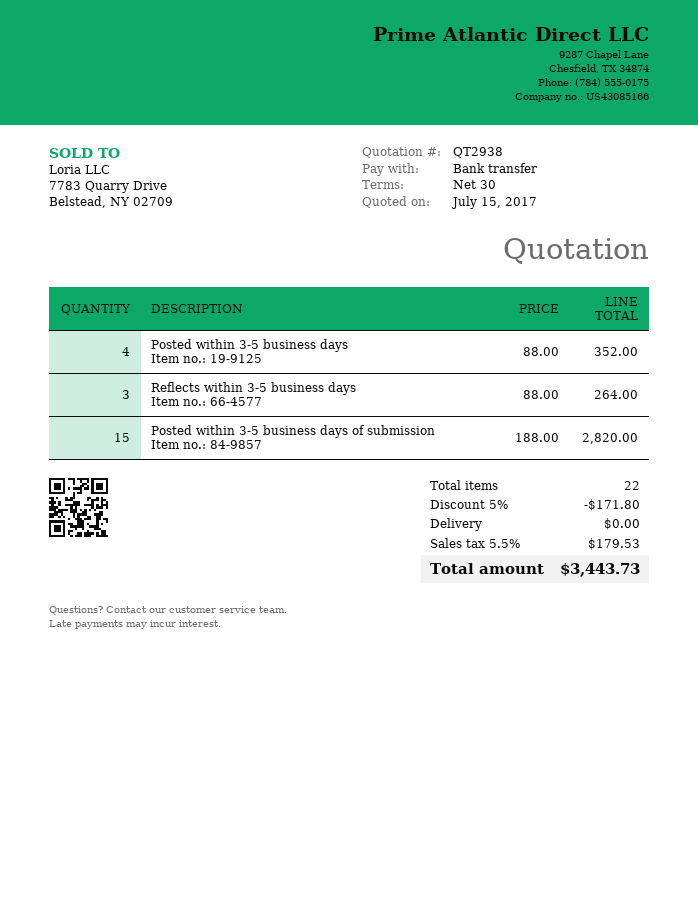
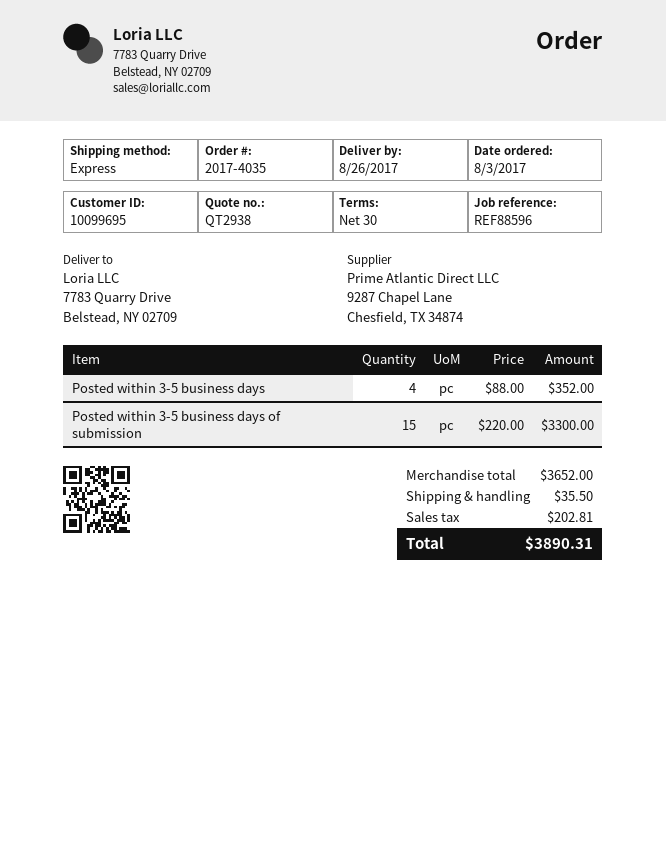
Reflects within 3-5 business days: 3 x 88.00 = 264.00 -> none
Posted within 3-5 business days of submission: 15 x 188.00 = 2820.00 -> 15 x 220.00 = 3300.00
discount: 5% = 171.80 -> none
shipping: 0.00 -> 35.50
tax: 179.53 -> 202.81
total: 3443.73 -> 3890.31

